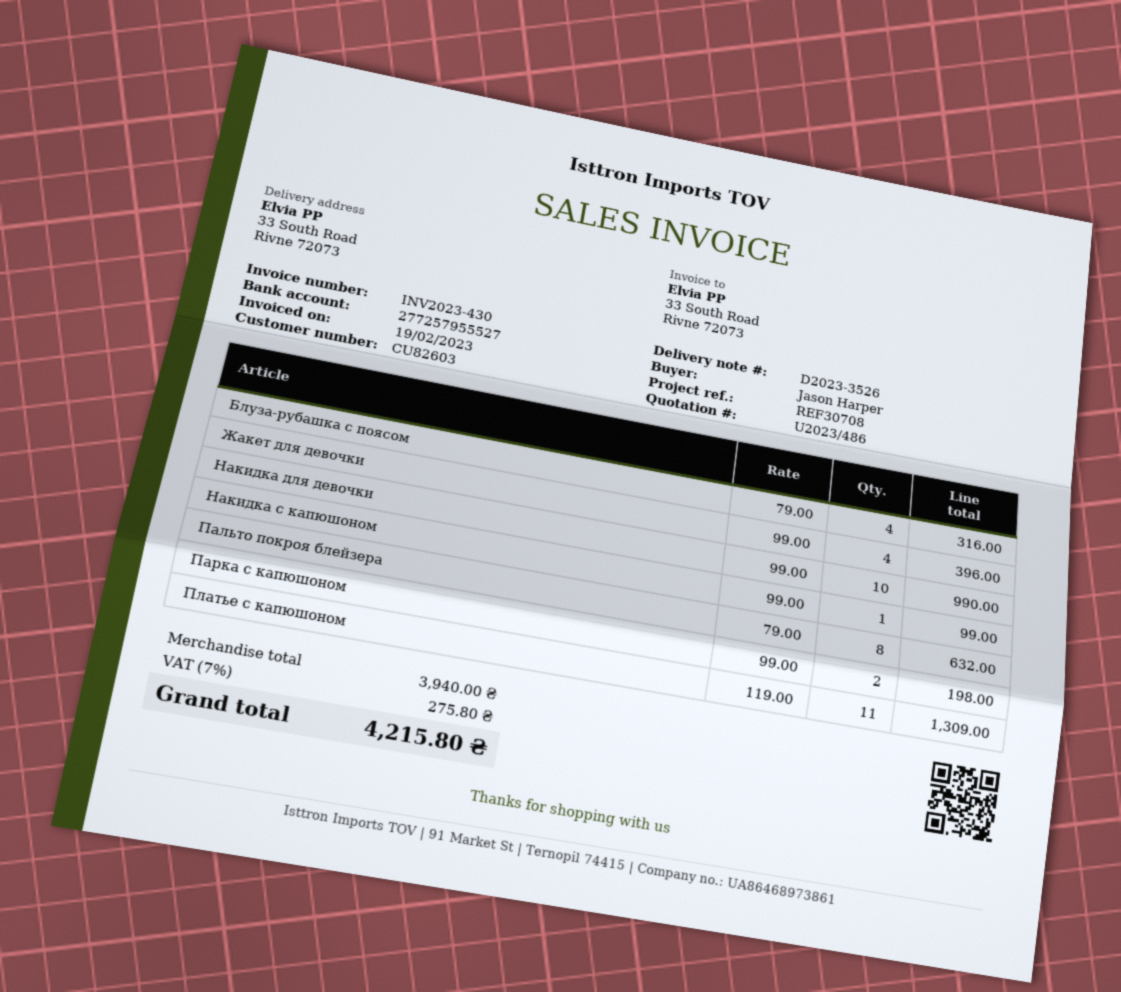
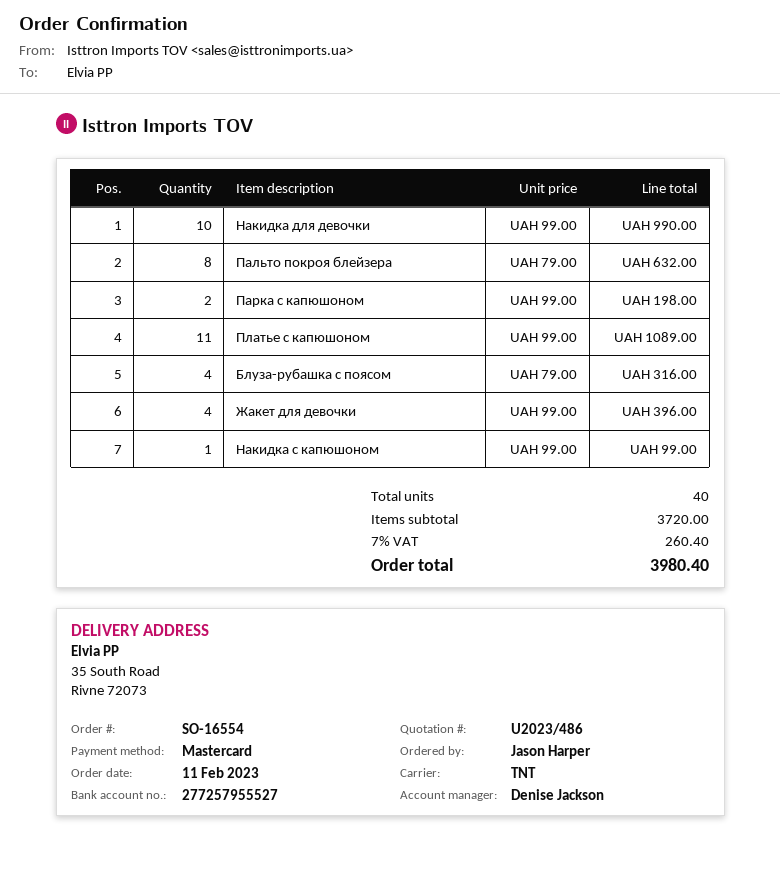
ship to: 33 South Road, Rivne 72073 -> 35 South Road, Rivne 72073
Платье с капюшоном: 11 x 119.00 = 1309.00 -> 11 x 99.00 = 1089.00
subtotal: 3940.00 -> 3720.00
tax: 7% = 275.80 -> 7% = 260.40
total: 4215.80 -> 3980.40

